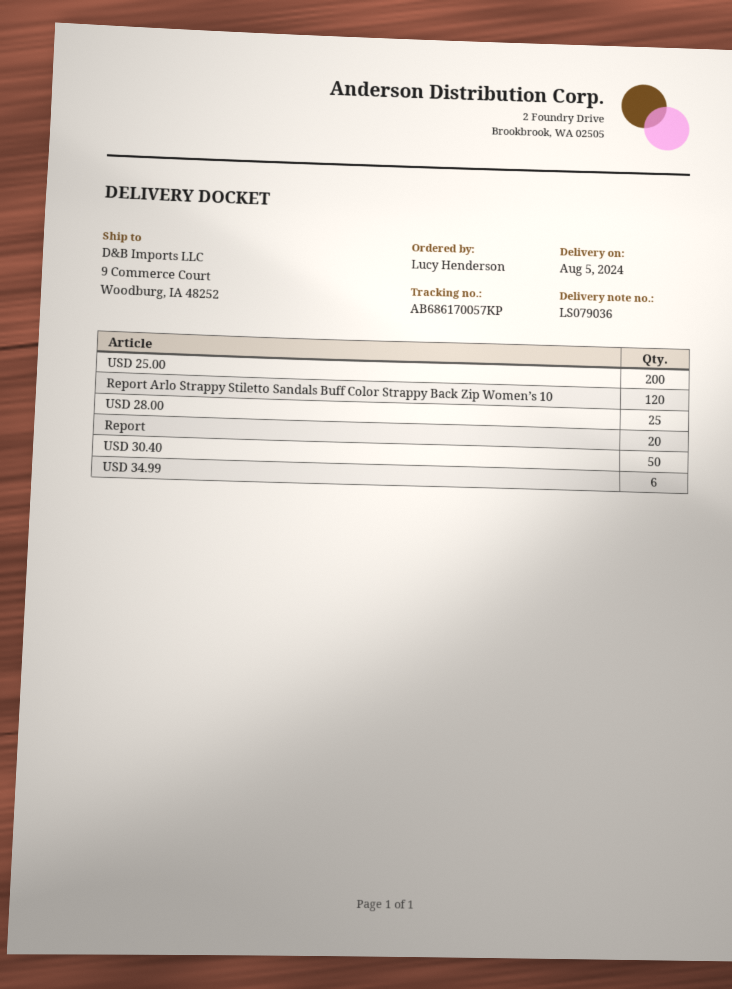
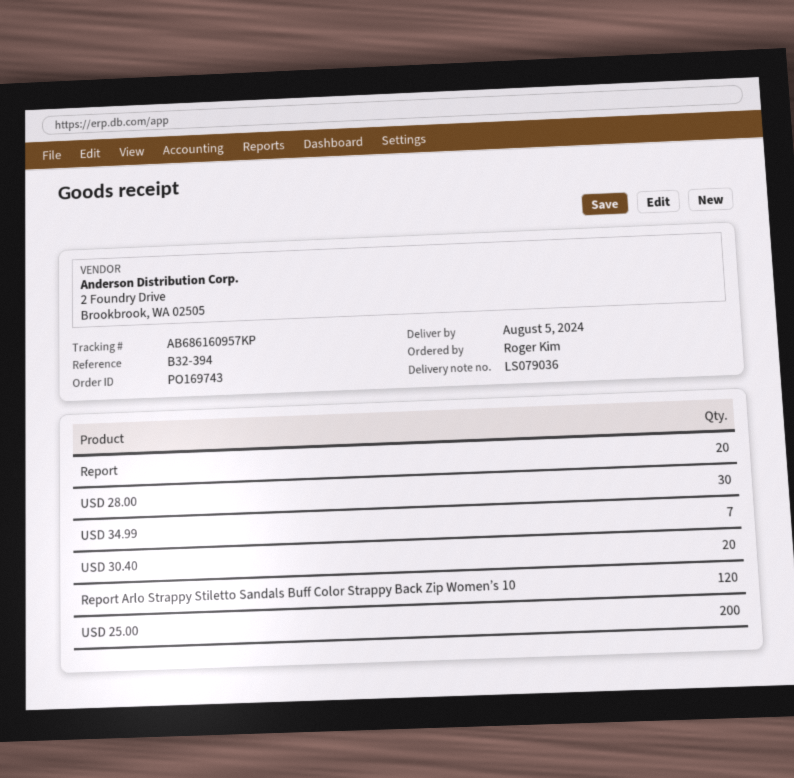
ordered by: Lucy Henderson -> Roger Kim
tracking number: AB686170057KP -> AB686160957KP
USD 28.00: 25 -> 30
USD 30.40: 50 -> 20
USD 34.99: 6 -> 7

